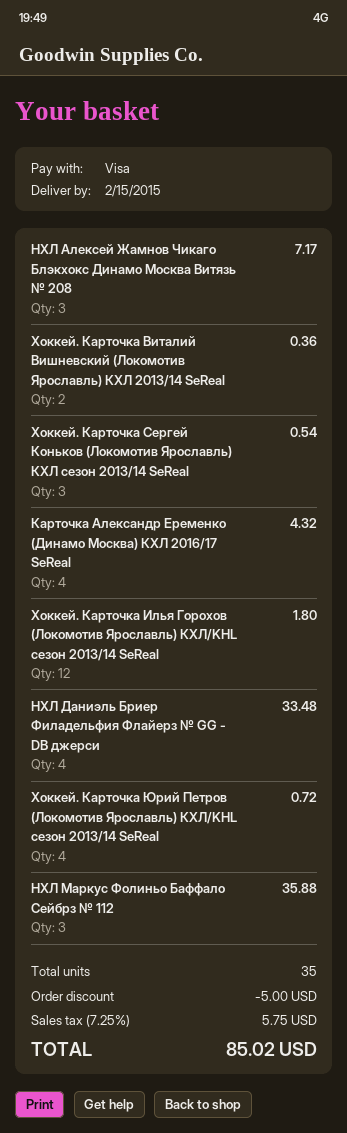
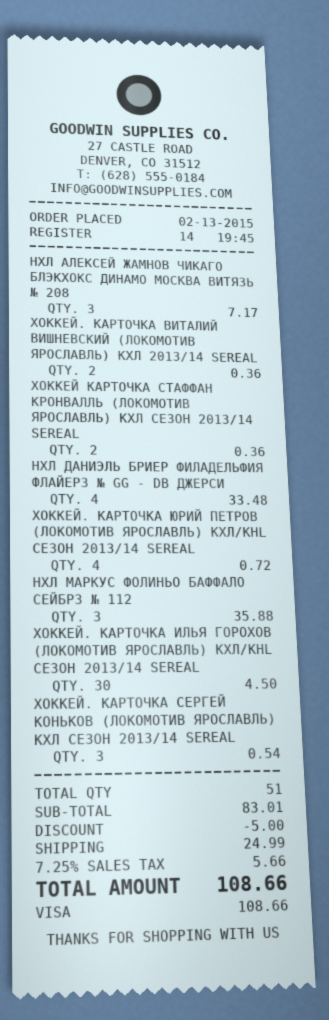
Карточка Александр Еременко (Динамо Москва) КХЛ 2016/17 SeReal: 4 for 4.32 -> none
Хоккей. Карточка Илья Горохов (Локомотив Ярославль) КХЛ/KHL сезон 2013/14 SeReal: 12 for 1.80 -> 30 for 4.50
ХОККЕЙ КАРТОЧКА СТАФФАН КРОНВАЛЛЬ (ЛОКОМОТИВ ЯРОСЛАВЛЬ) КХЛ СЕЗОН 2013/14 SEREAL: none -> 2 for 0.36
total quantity: 35 -> 51
shipping: none -> 24.99
tax: 7.25% = 5.75 -> 7.25% = 5.66
total: 85.02 -> 108.66

